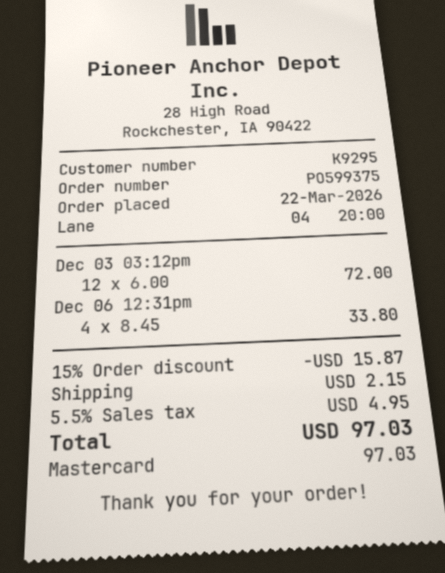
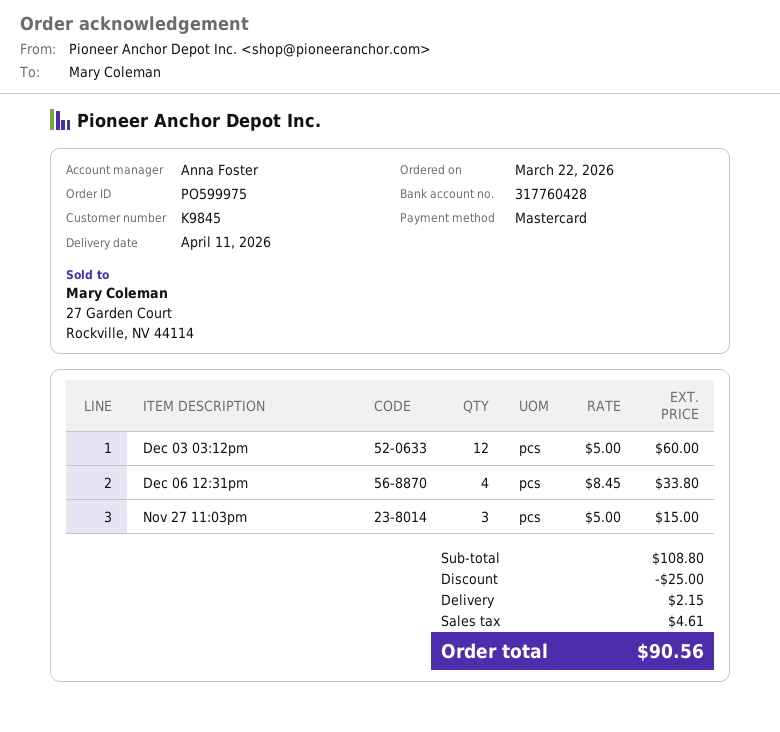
order number: PO599375 -> PO599975
customer number: K9295 -> K9845
Dec 03 03:12pm: 12 x 6.00 = 72.00 -> 12 x 5.00 = 60.00
Nov 27 11:03pm: none -> 3 x 5.00 = 15.00
discount: 15.87 -> 25.00
tax: 4.95 -> 4.61
total: 97.03 -> 90.56

